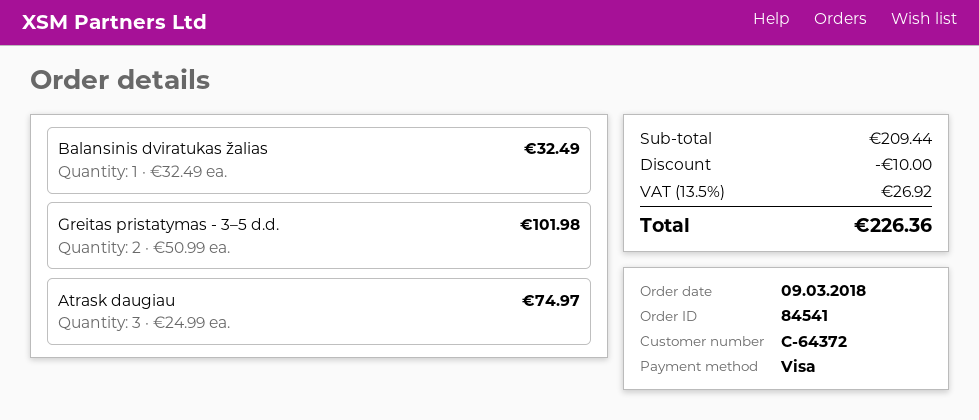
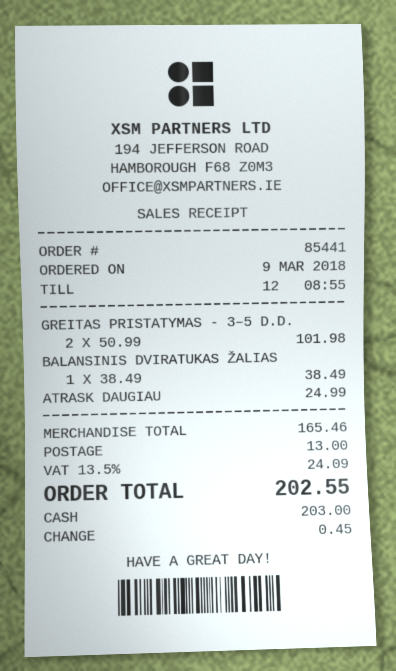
order number: 84541 -> 85441
payment method: Visa -> cash
Balansinis dviratukas žalias: 1 x 32.49 = 32.49 -> 1 x 38.49 = 38.49
Atrask daugiau: 3 x 24.99 = 74.97 -> 1 x 24.99 = 24.99
subtotal: 209.44 -> 165.46
discount: 10.00 -> none
shipping: none -> 13.00
tax: 13.5% = 26.92 -> 13.5% = 24.09
total: 226.36 -> 202.55

